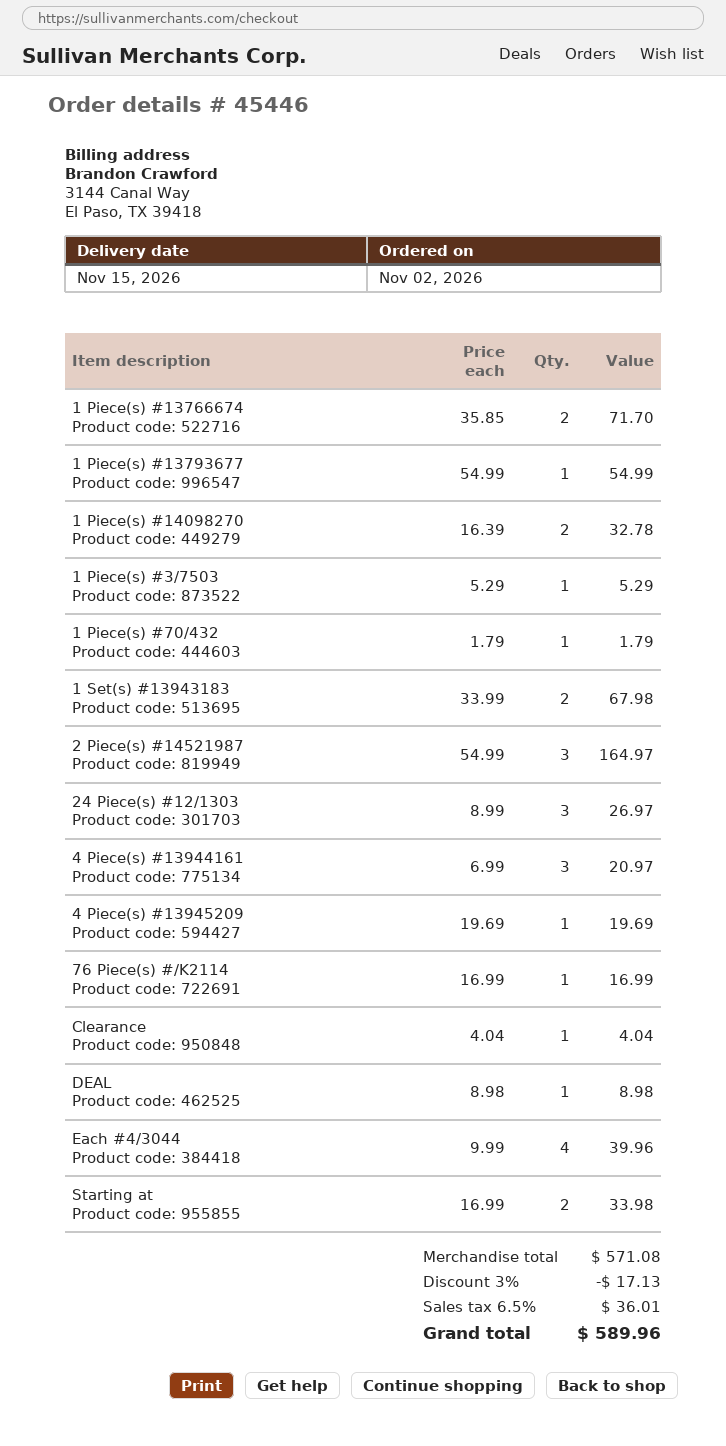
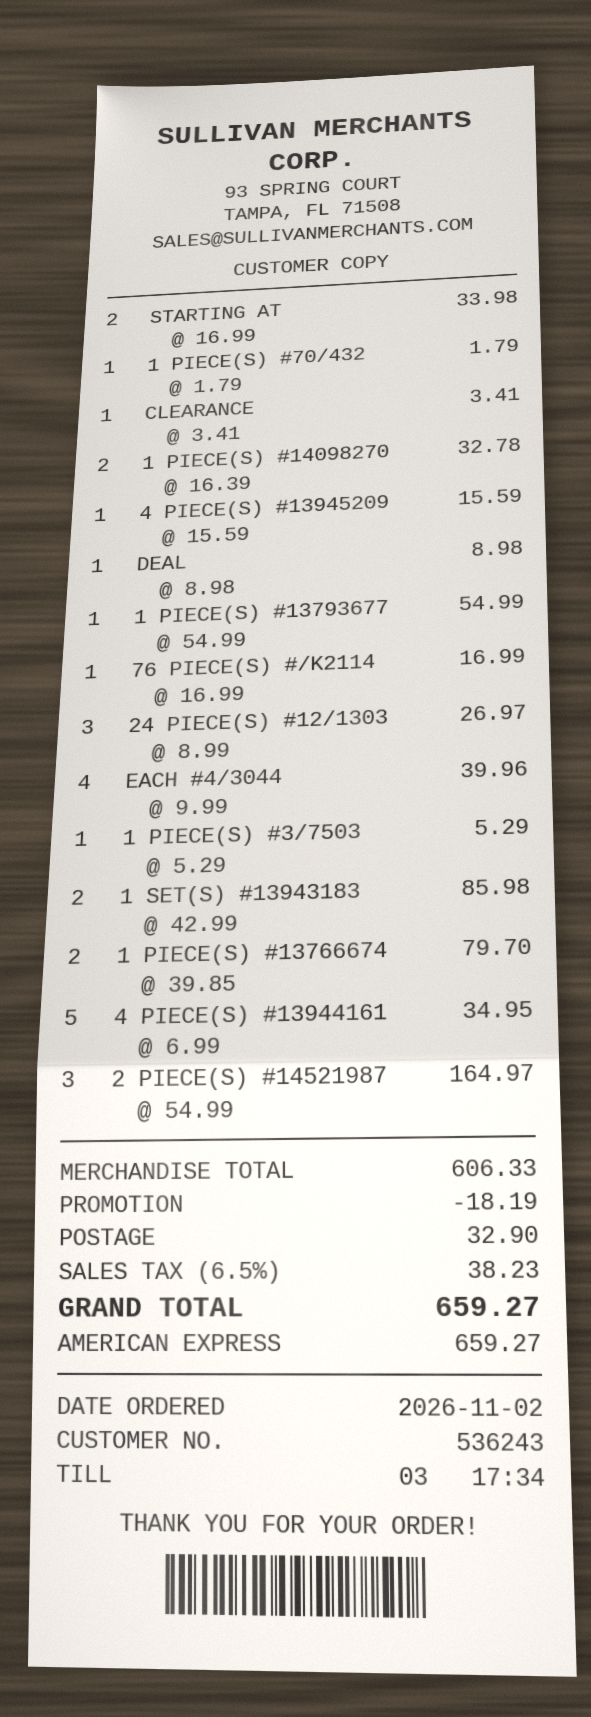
1 Piece(s) #13766674: 2 x 35.85 = 71.70 -> 2 x 39.85 = 79.70
1 Set(s) #13943183: 2 x 33.99 = 67.98 -> 2 x 42.99 = 85.98
4 Piece(s) #13944161: 3 x 6.99 = 20.97 -> 5 x 6.99 = 34.95
4 Piece(s) #13945209: 1 x 19.69 = 19.69 -> 1 x 15.59 = 15.59
Clearance: 1 x 4.04 = 4.04 -> 1 x 3.41 = 3.41
subtotal: 571.08 -> 606.33
discount: 17.13 -> 18.19
shipping: none -> 32.90
tax: 6.5% = 36.01 -> 6.5% = 38.23
total: 589.96 -> 659.27

